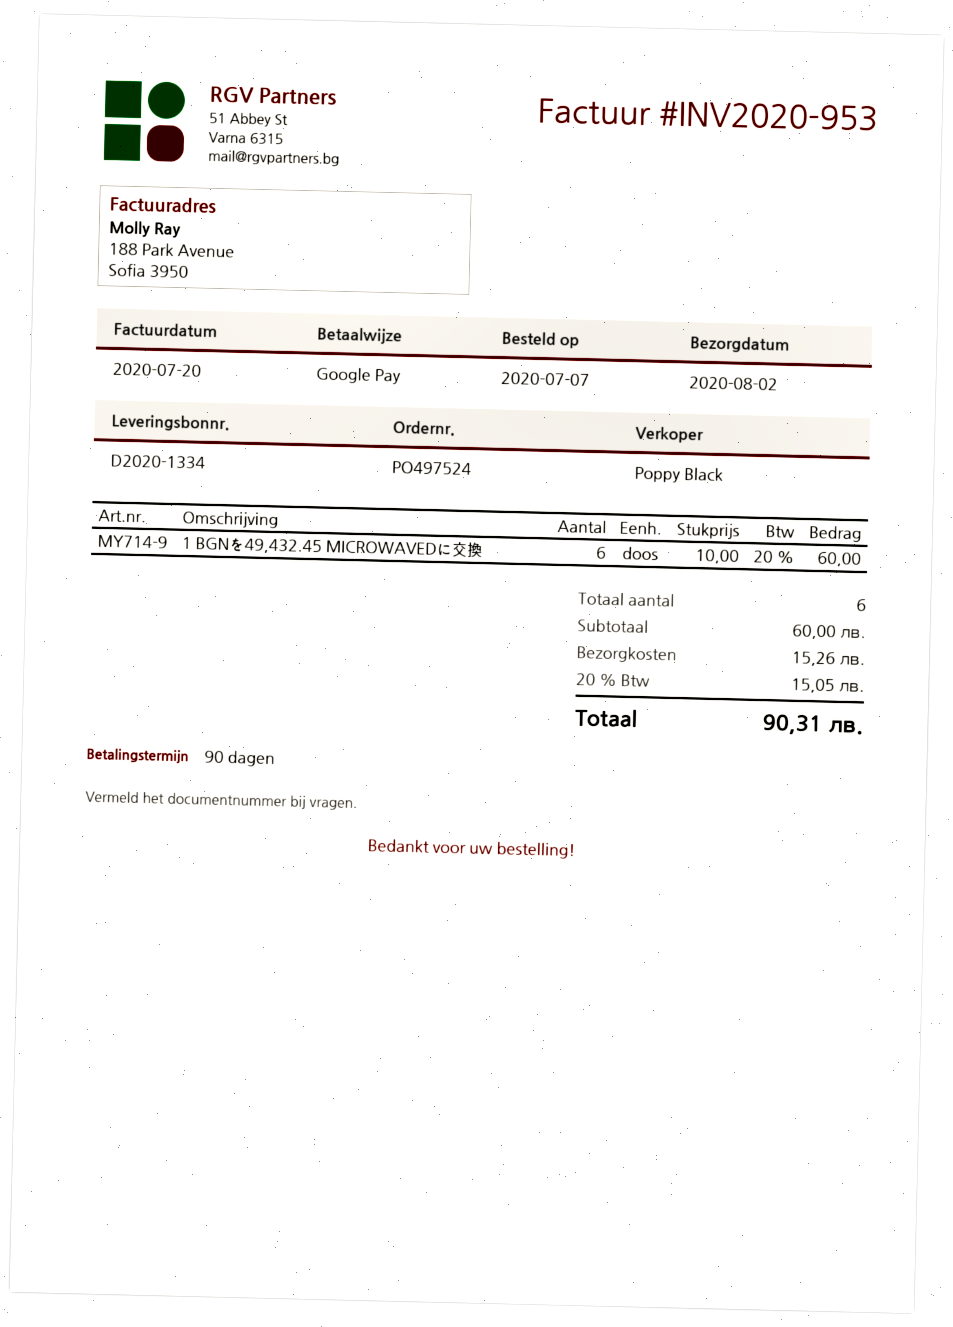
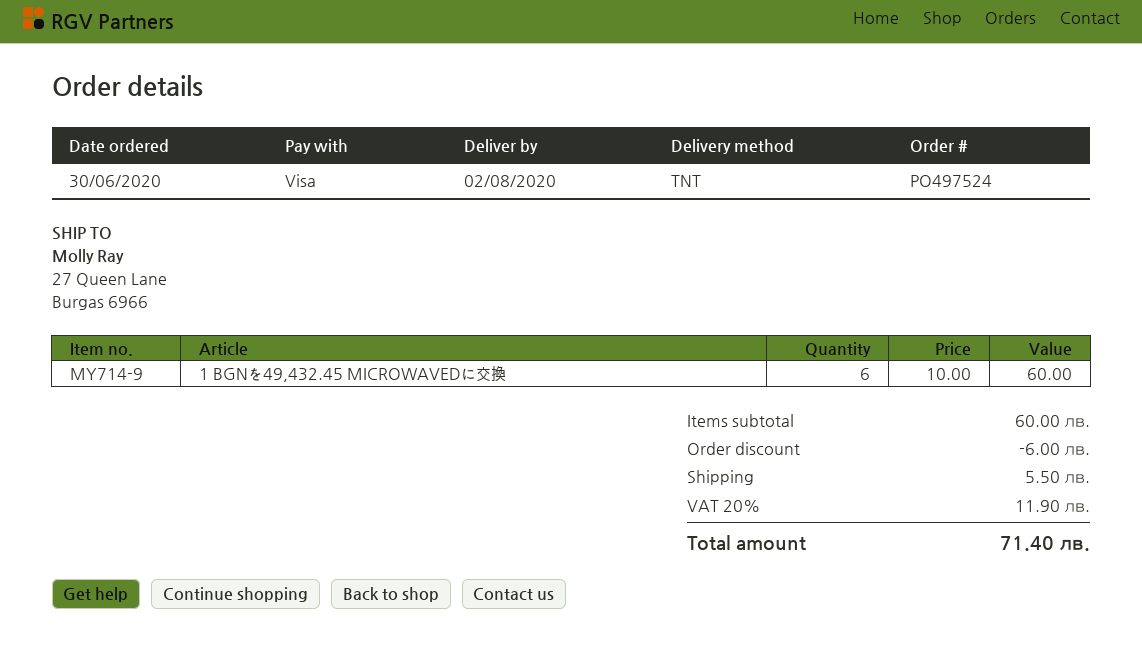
order date: 2020-07-07 -> 2020-06-30
payment method: Google Pay -> Visa
discount: none -> 6.00
shipping: 15.26 -> 5.50
tax: 20% = 15.05 -> 20% = 11.90
total: 90.31 -> 71.40

